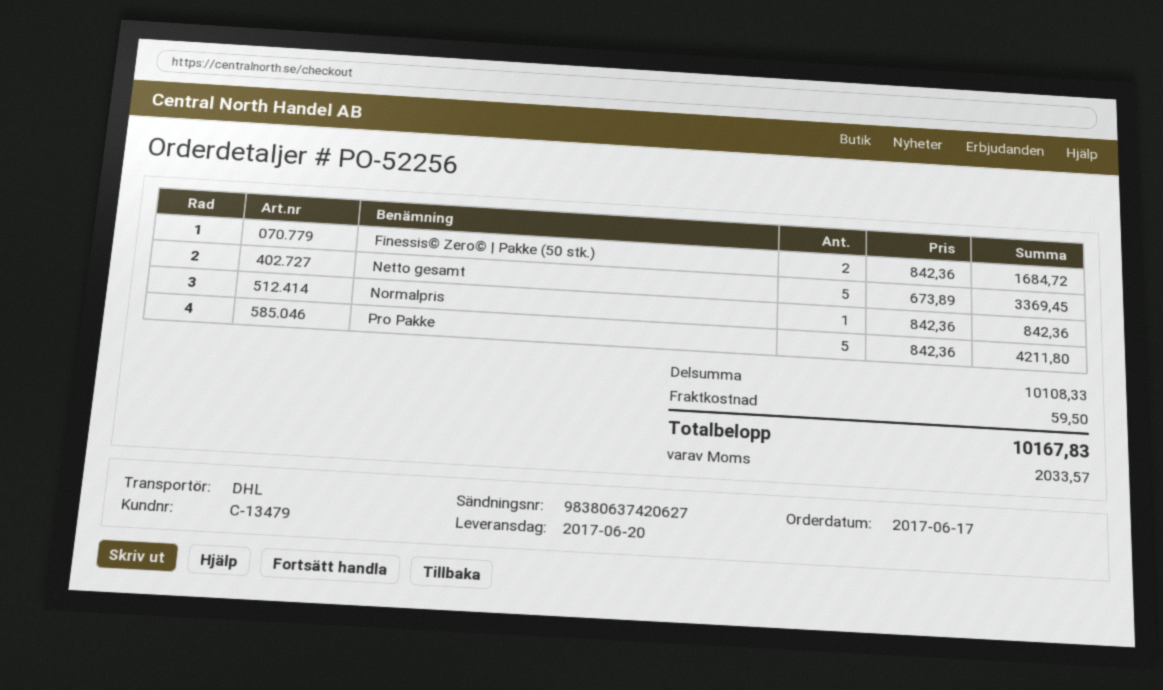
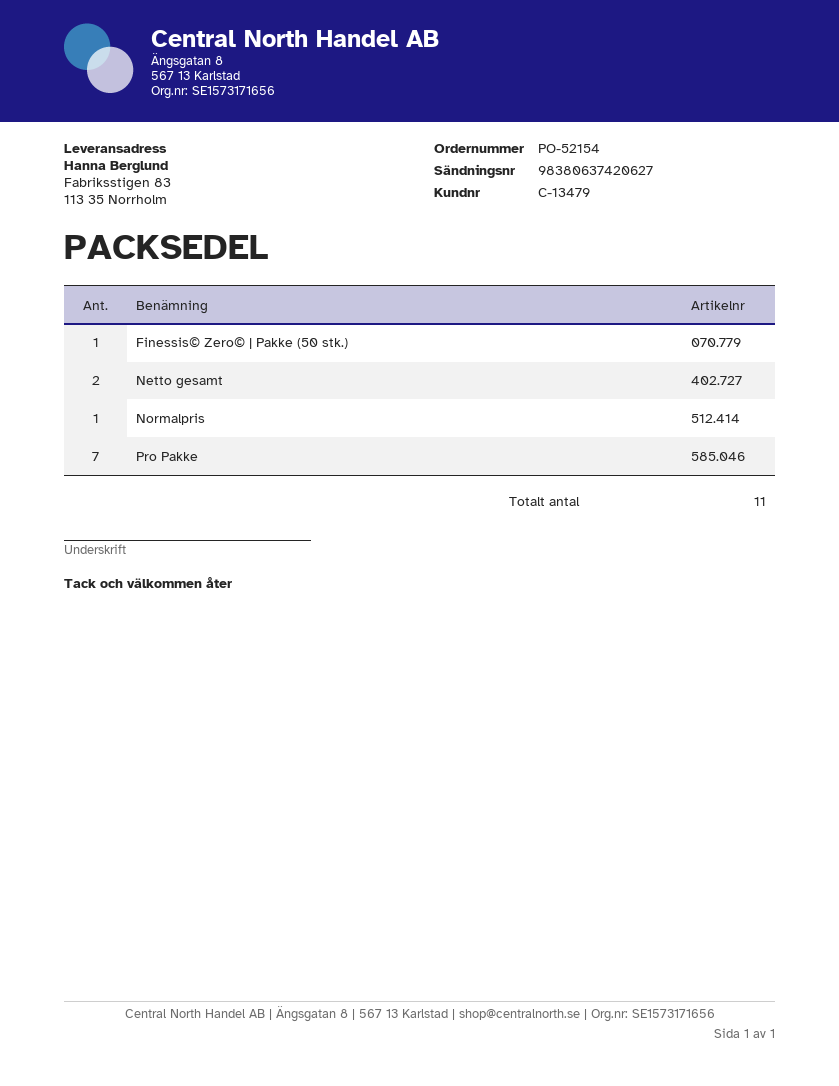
order number: PO-52256 -> PO-52154
Finessis© Zero© | Pakke (50 stk.): 2 -> 1
Netto gesamt: 5 -> 2
Pro Pakke: 5 -> 7

